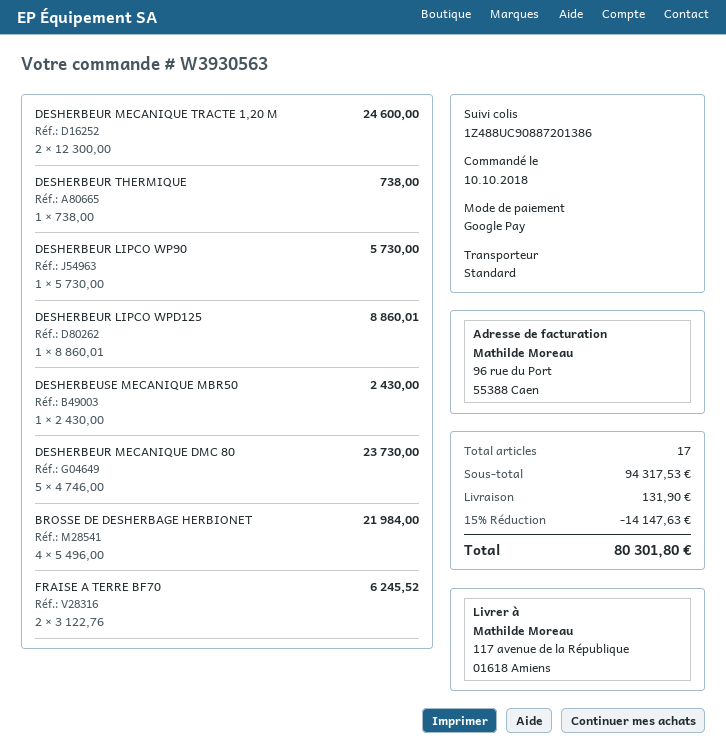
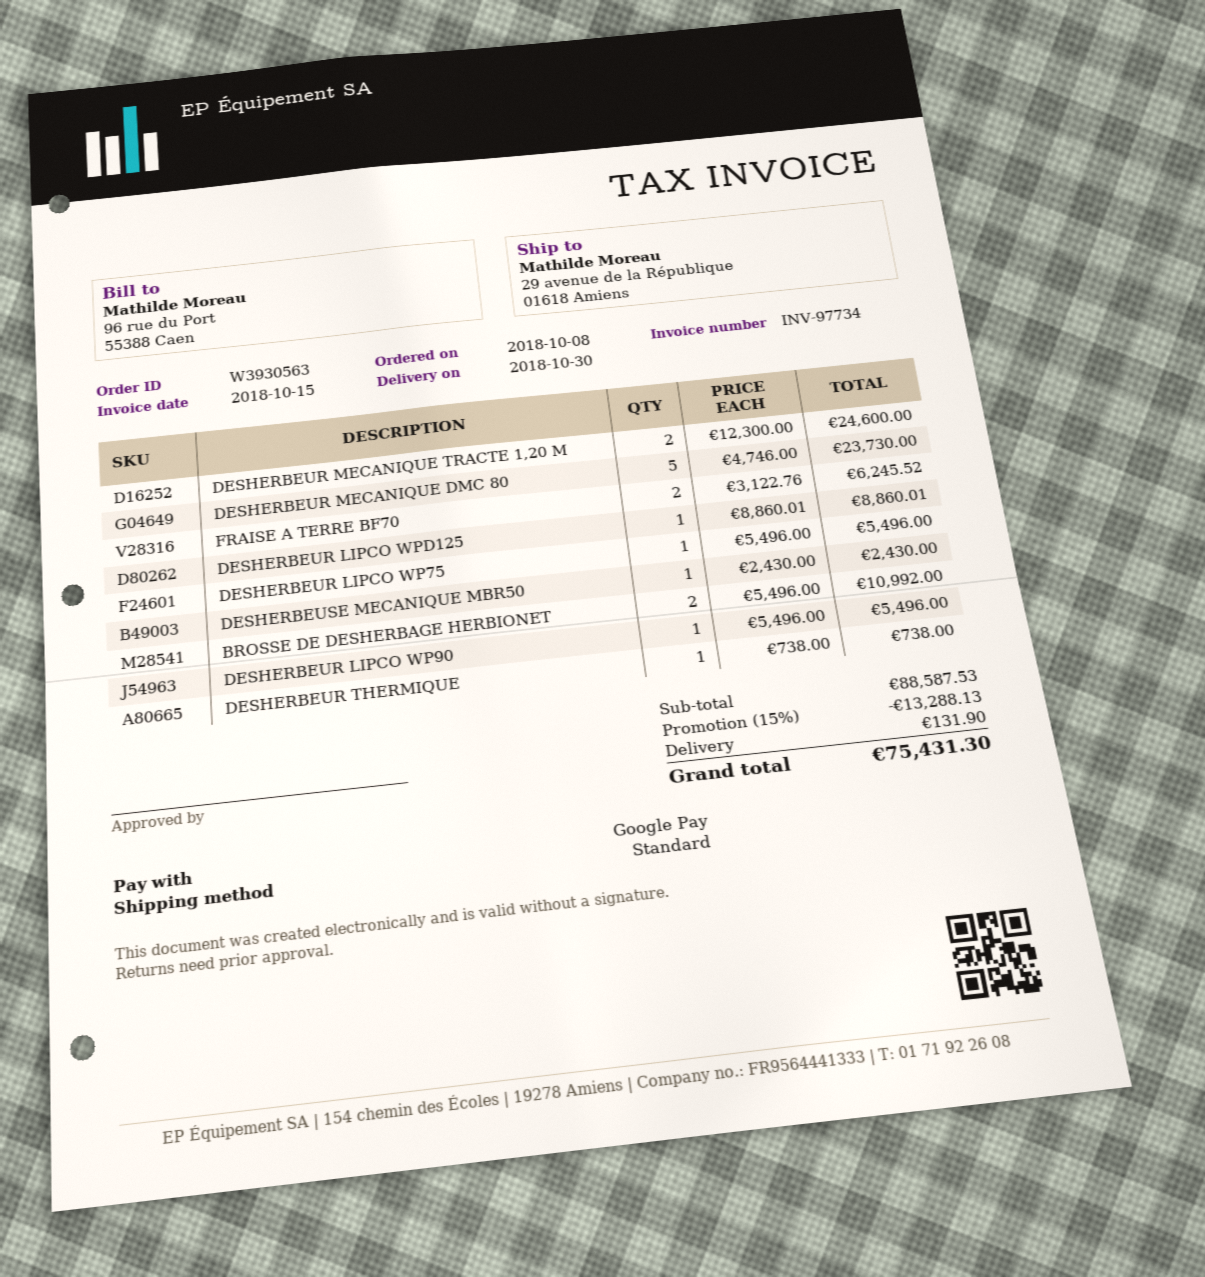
order date: 2018-10-10 -> 2018-10-08
ship to: 117 avenue de la République, 01618 Amiens -> 29 avenue de la République, 01618 Amiens
DESHERBEUR LIPCO WP90: 1 x 5730.00 = 5730.00 -> 1 x 5496.00 = 5496.00
BROSSE DE DESHERBAGE HERBIONET: 4 x 5496.00 = 21984.00 -> 2 x 5496.00 = 10992.00
DESHERBEUR LIPCO WP75: none -> 1 x 5496.00 = 5496.00
subtotal: 94317.53 -> 88587.53
discount: 15% = 14147.63 -> 15% = 13288.13
total: 80301.80 -> 75431.30

